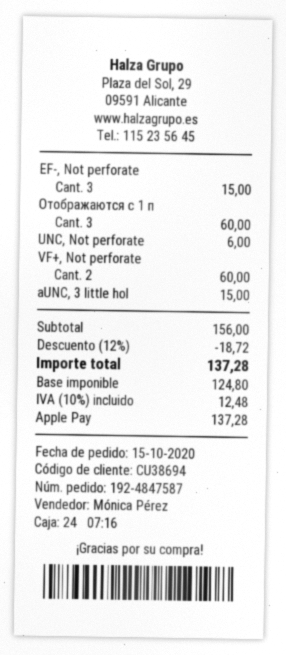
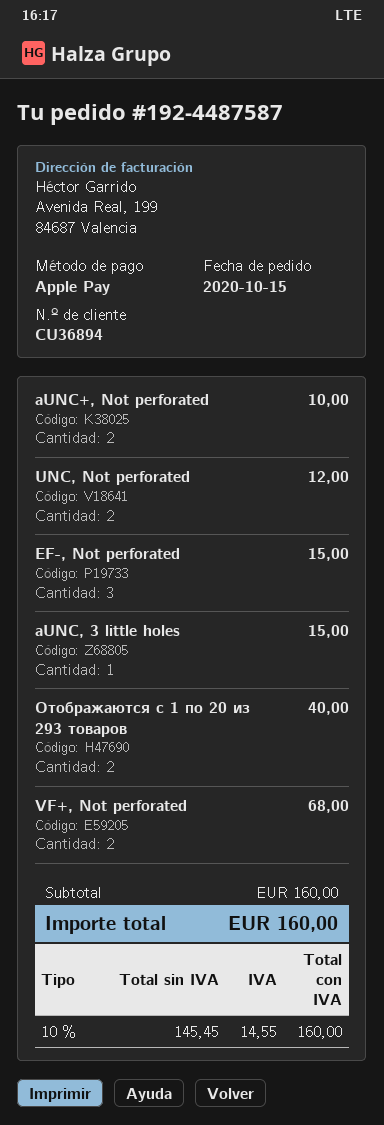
order number: 192-4847587 -> 192-4487587
customer number: CU38694 -> CU36894
Отображаются с 1 п: 3 for 60.00 -> 2 for 40.00
UNC, Not perforate: 1 for 6.00 -> 2 for 12.00
VF+, Not perforate: 2 for 60.00 -> 2 for 68.00
aUNC+, Not perforated: none -> 2 for 10.00
subtotal: 156.00 -> 160.00
discount: 12% = 18.72 -> none
net: 124.80 -> 145.45
tax: 10% = 12.48 -> 10% = 14.55
total: 137.28 -> 160.00

